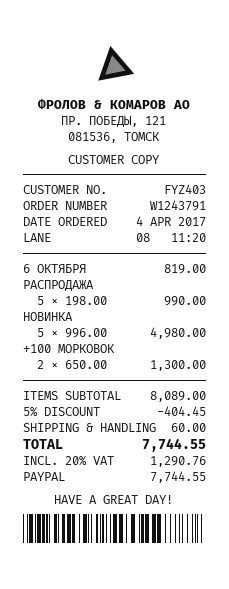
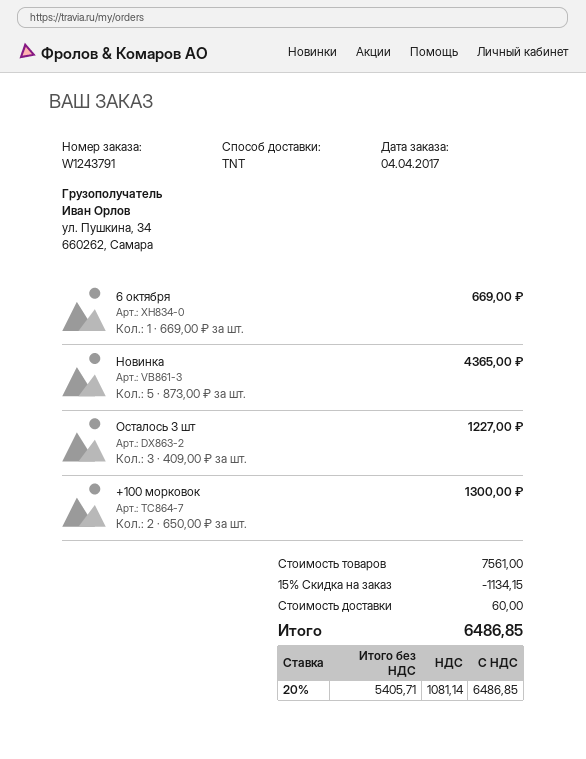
6 ОКТЯБРЯ: 1 x 819.00 = 819.00 -> 1 x 669.00 = 669.00
РАСПРОДАЖА: 5 x 198.00 = 990.00 -> none
НОВИНКА: 5 x 996.00 = 4980.00 -> 5 x 873.00 = 4365.00
Осталось 3 шт: none -> 3 x 409.00 = 1227.00
subtotal: 8089.00 -> 7561.00
discount: 5% = 404.45 -> 15% = 1134.15
tax: 20% = 1290.76 -> 20% = 1081.14
total: 7744.55 -> 6486.85

